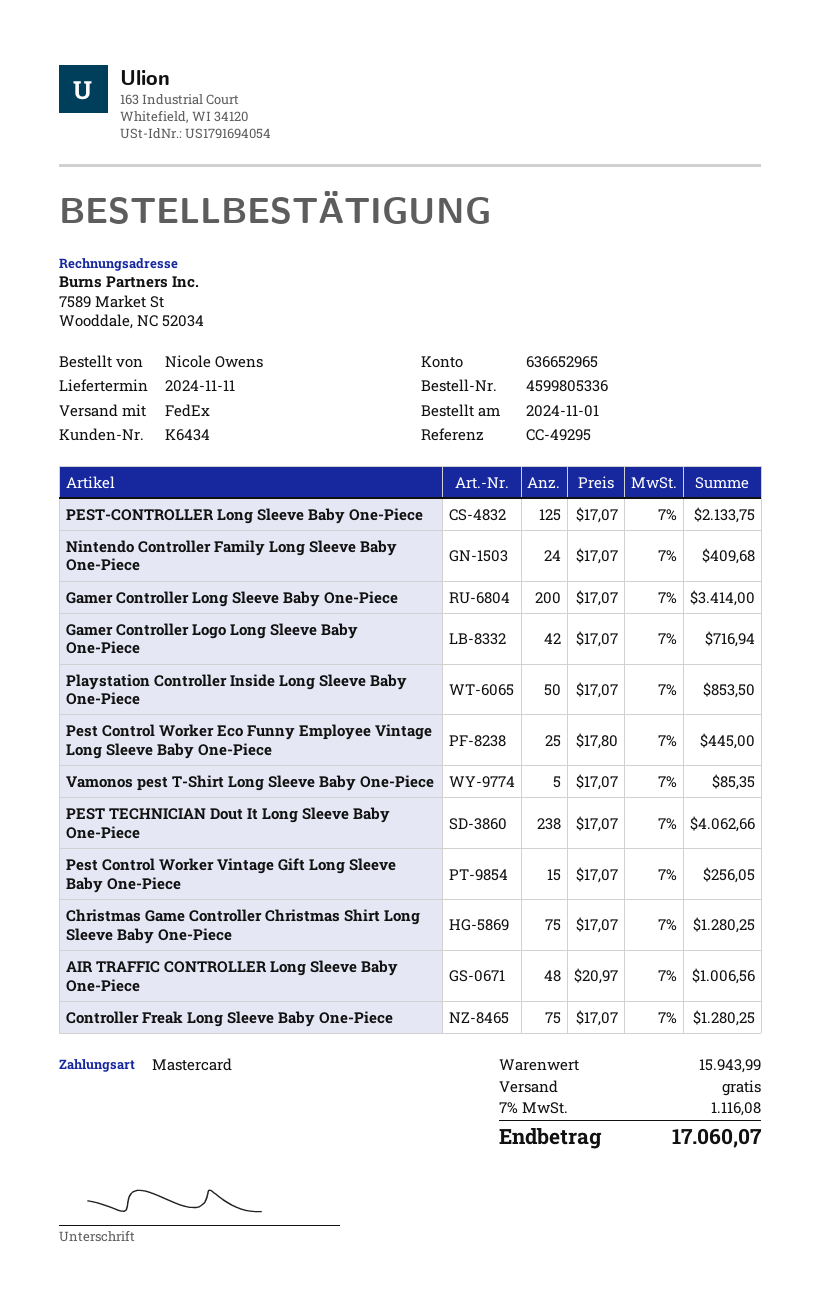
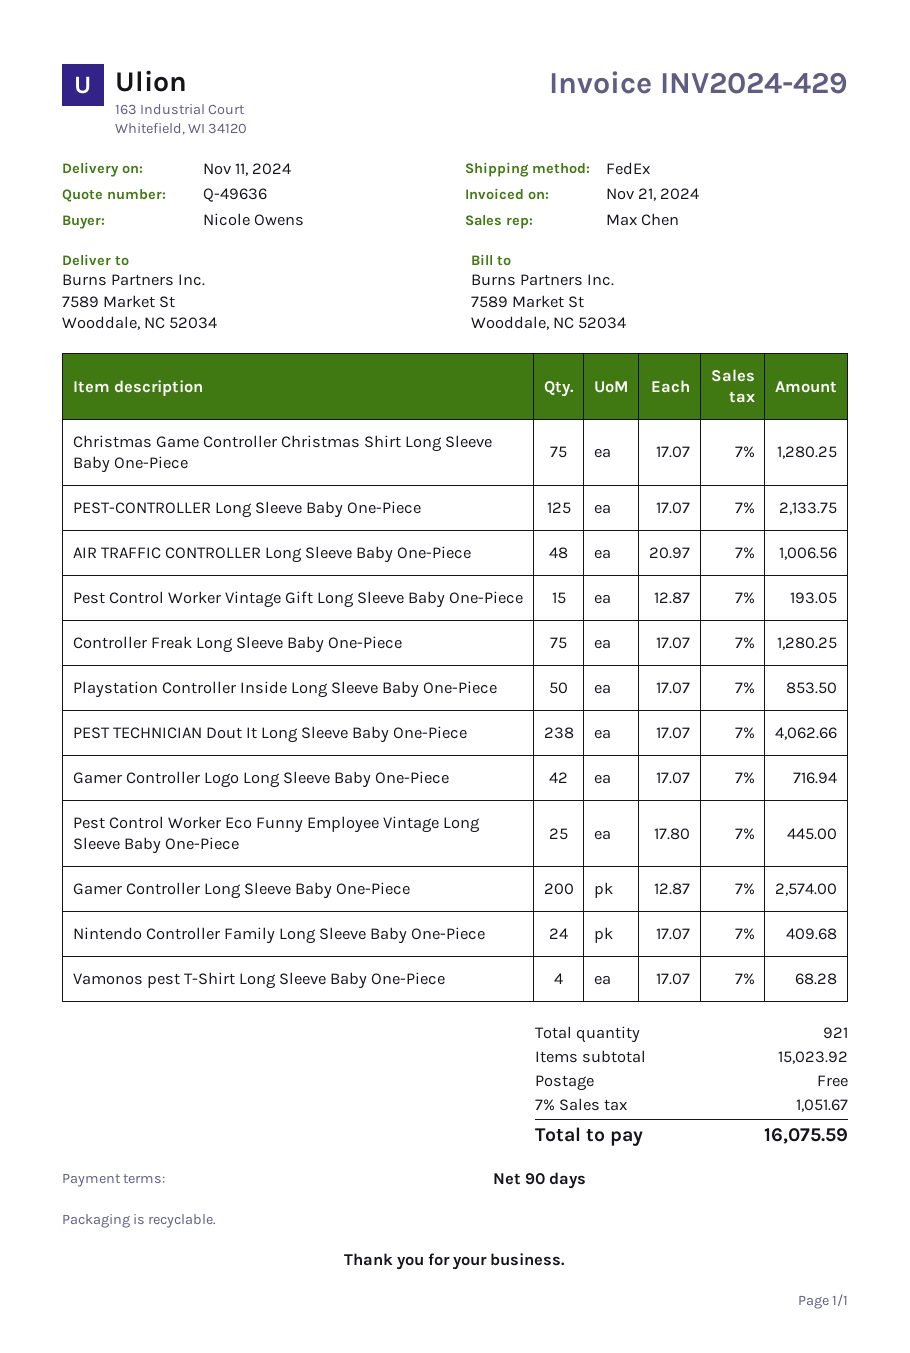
Gamer Controller Long Sleeve Baby One-Piece: 200 x 17.07 = 3414.00 -> 200 x 12.87 = 2574.00
Vamonos pest T-Shirt Long Sleeve Baby One-Piece: 5 x 17.07 = 85.35 -> 4 x 17.07 = 68.28
Pest Control Worker Vintage Gift Long Sleeve Baby One-Piece: 15 x 17.07 = 256.05 -> 15 x 12.87 = 193.05
subtotal: 15943.99 -> 15023.92
tax: 7% = 1116.08 -> 7% = 1051.67
total: 17060.07 -> 16075.59

